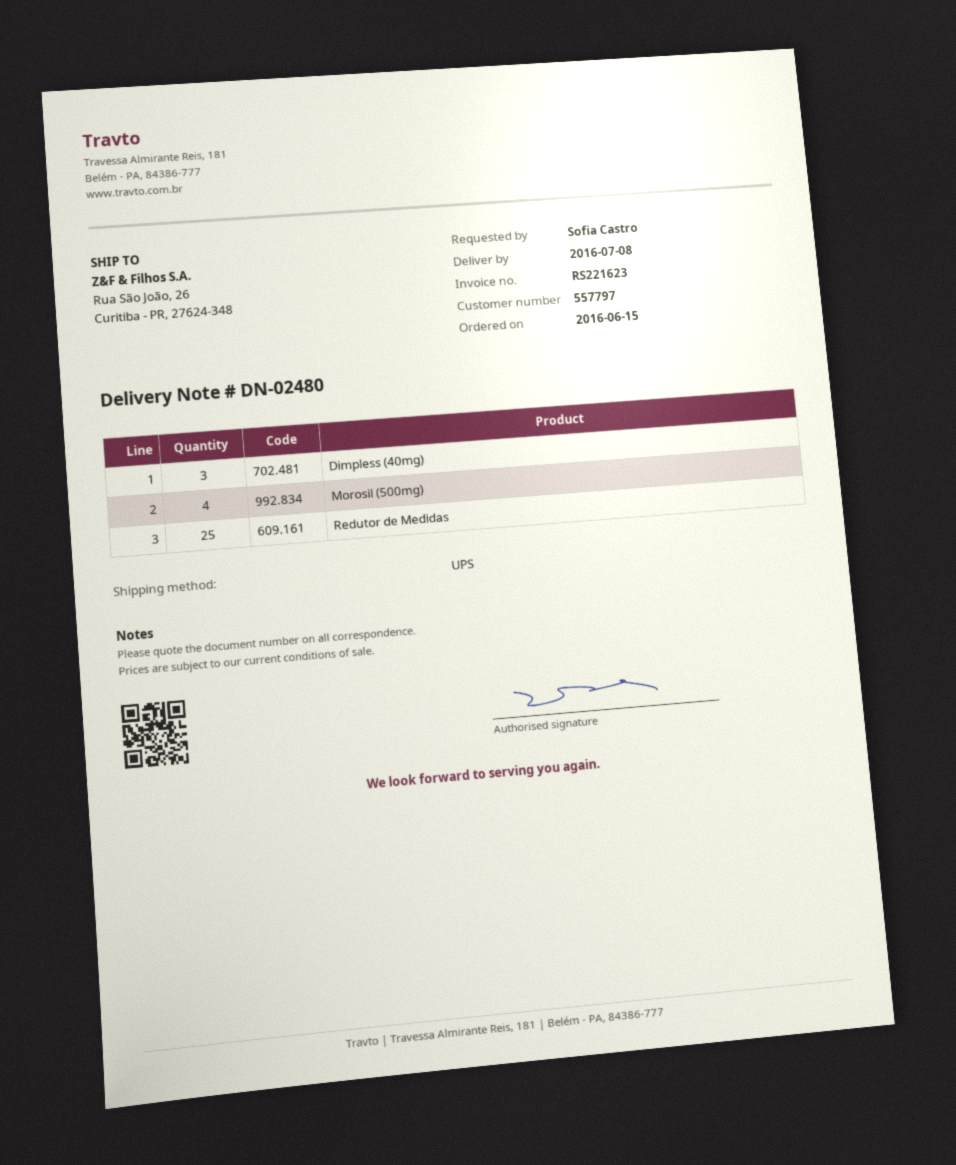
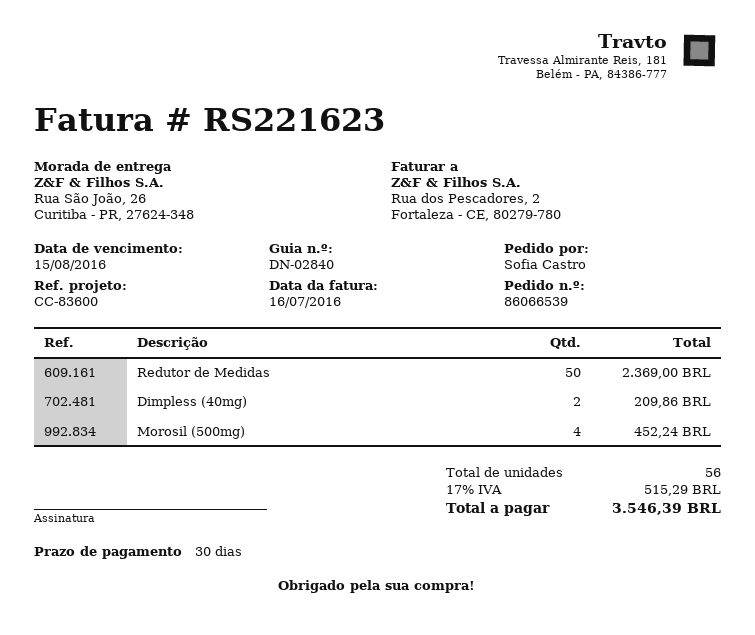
delivery note number: DN-02480 -> DN-02840
Dimpless (40mg): 3 -> 2
Redutor de Medidas: 25 -> 50

